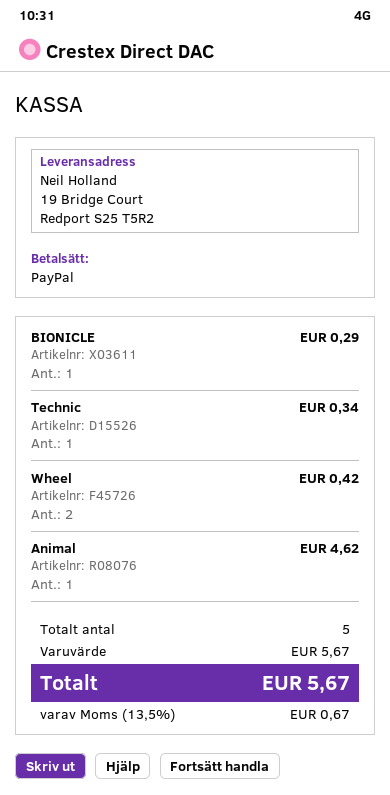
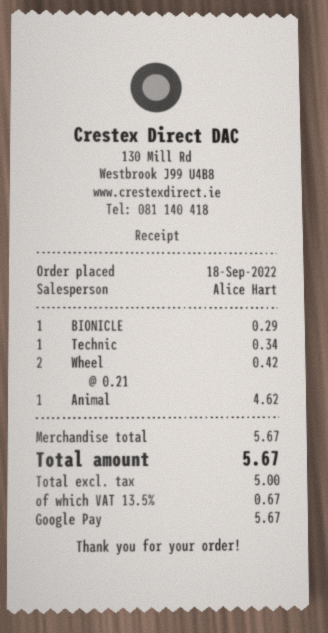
payment method: PayPal -> Google Pay

